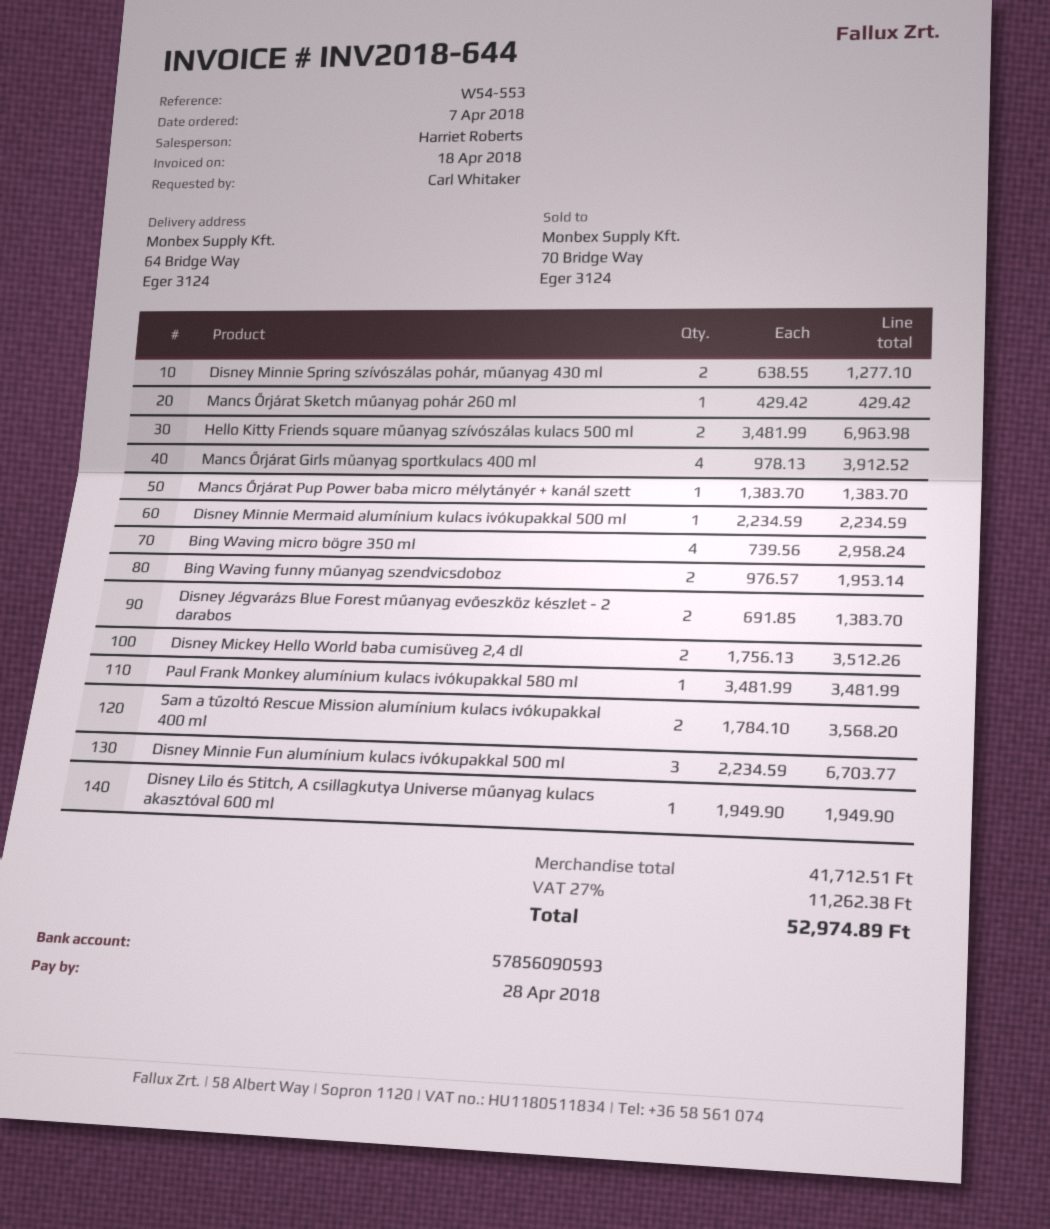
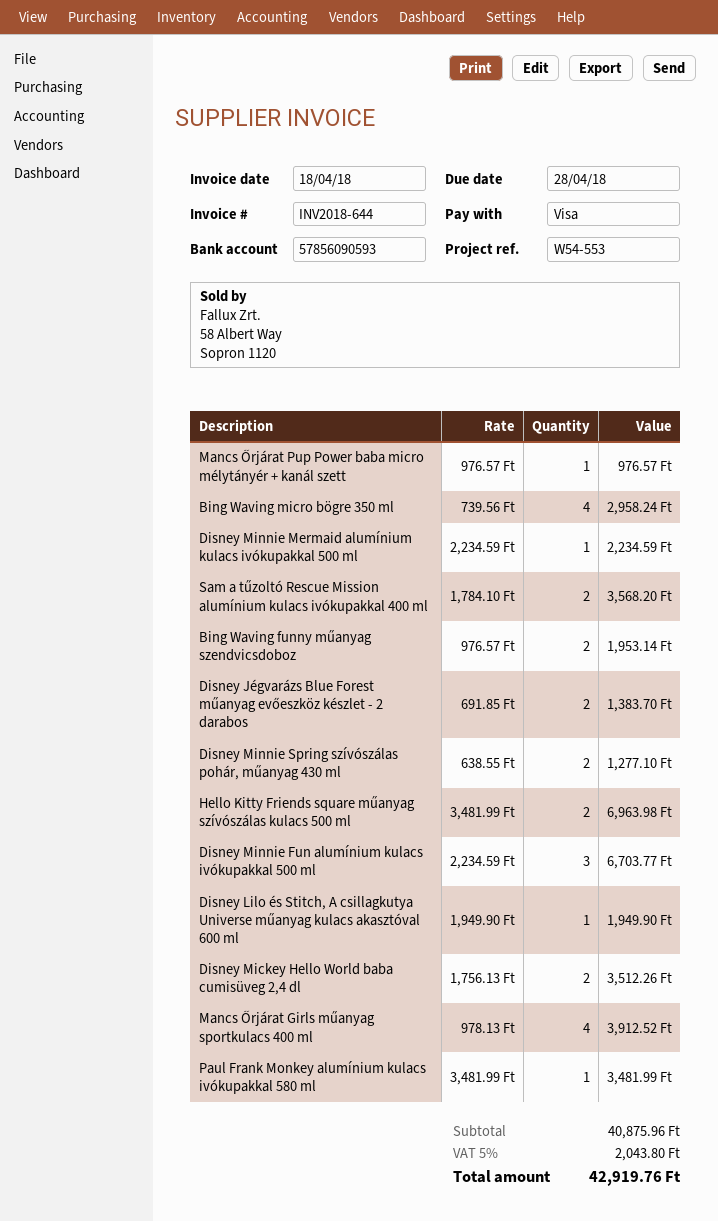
Mancs Őrjárat Sketch műanyag pohár 260 ml: 1 x 429.42 = 429.42 -> none
Mancs Őrjárat Pup Power baba micro mélytányér + kanál szett: 1 x 1383.70 = 1383.70 -> 1 x 976.57 = 976.57
subtotal: 41712.51 -> 40875.96
tax: 27% = 11262.38 -> 5% = 2043.80
total: 52974.89 -> 42919.76

